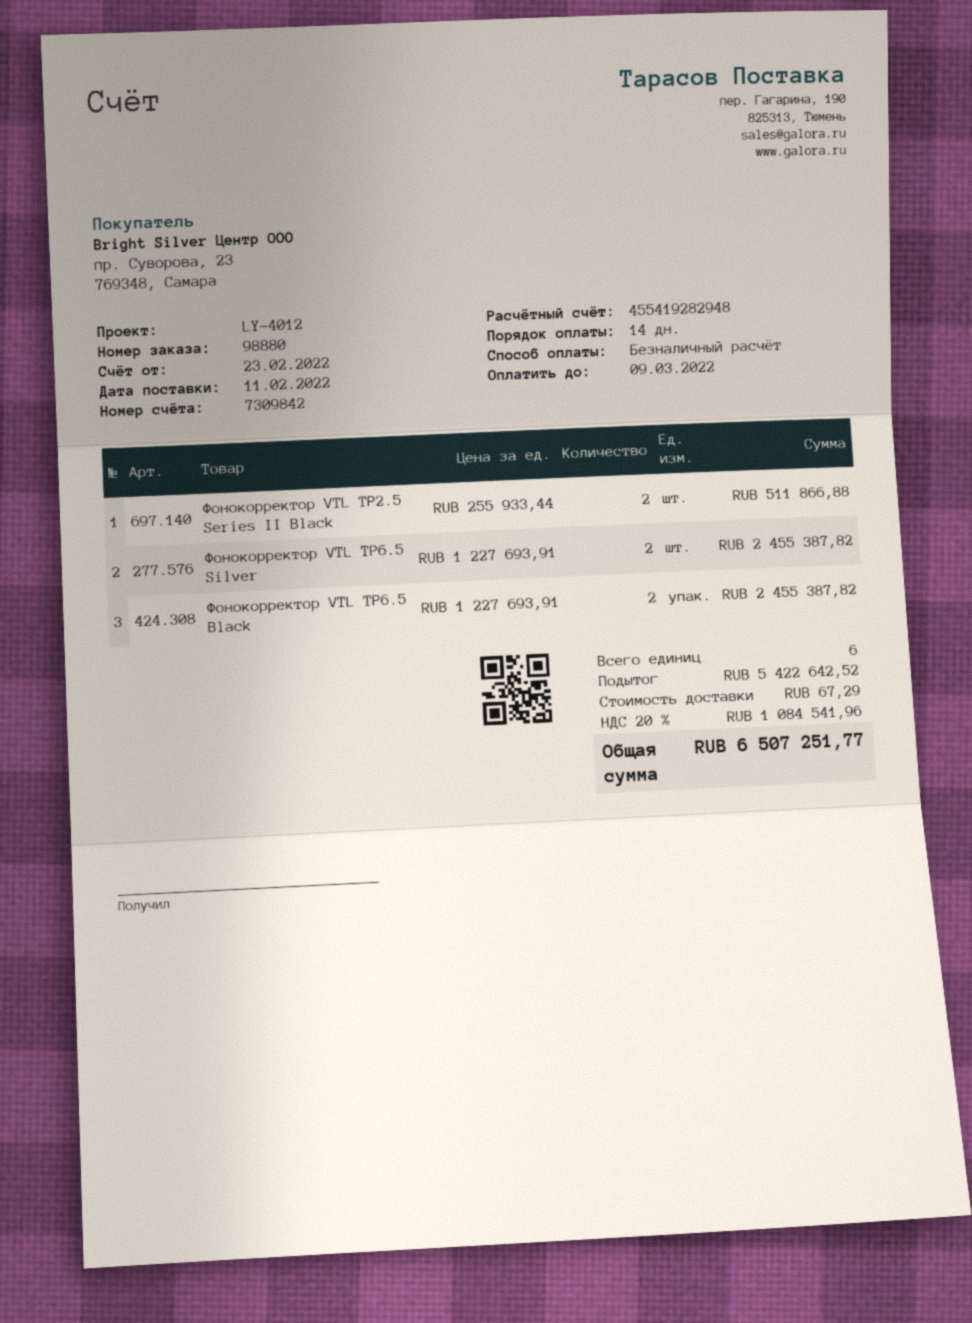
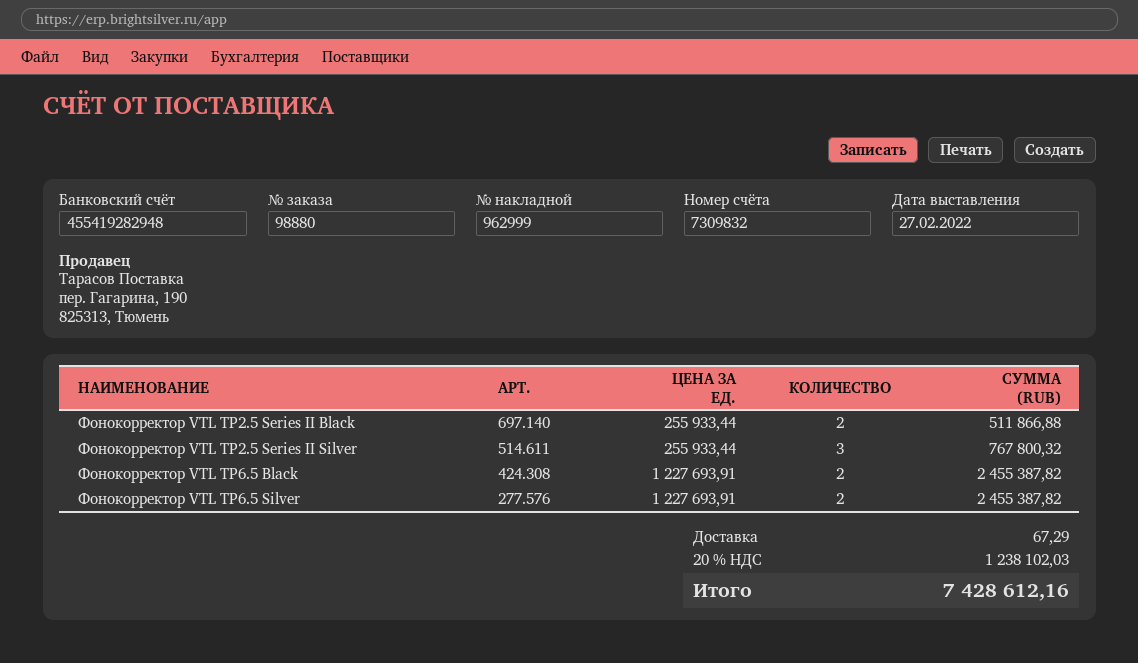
invoice number: 7309842 -> 7309832
invoice date: 2022-02-23 -> 2022-02-27
Фонокорректор VTL TP2.5 Series II Silver: none -> 3 x 255933.44 = 767800.32
tax: 20% = 1084541.96 -> 20% = 1238102.03
total: 6507251.77 -> 7428612.16

